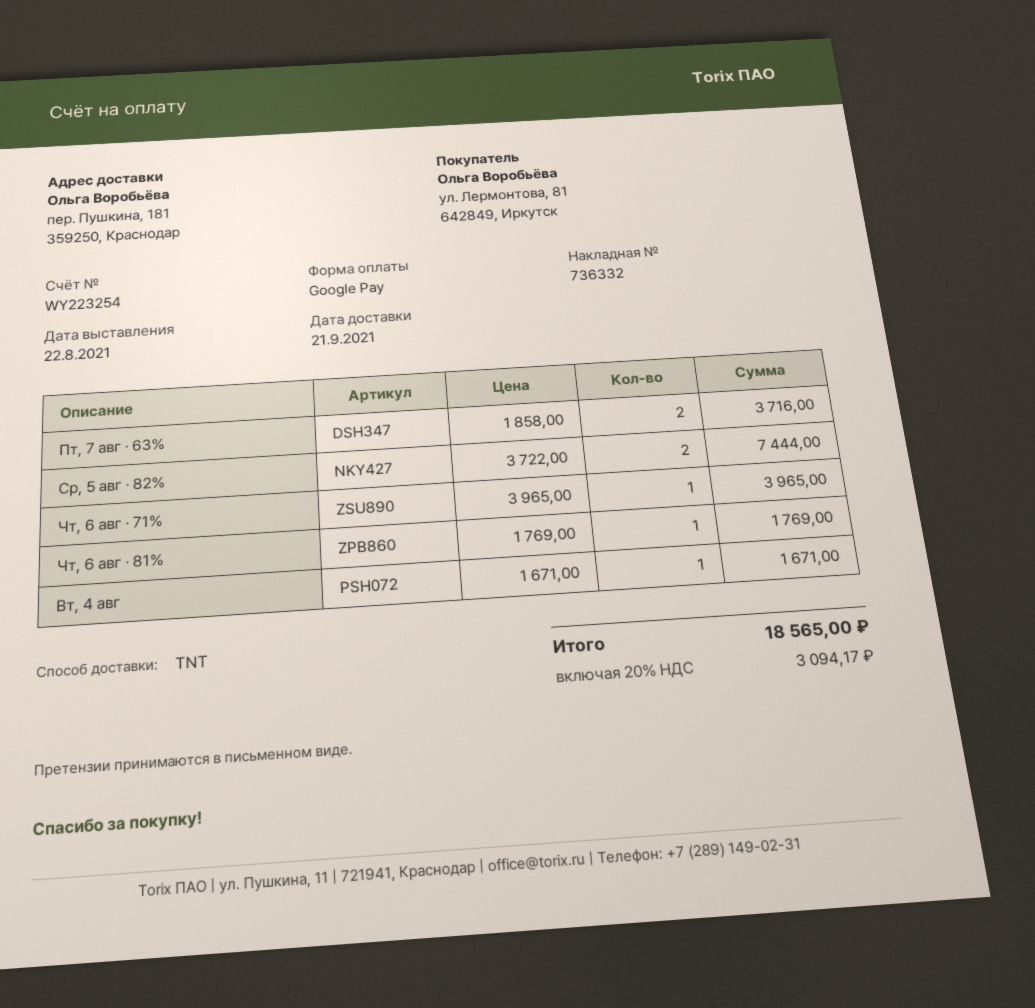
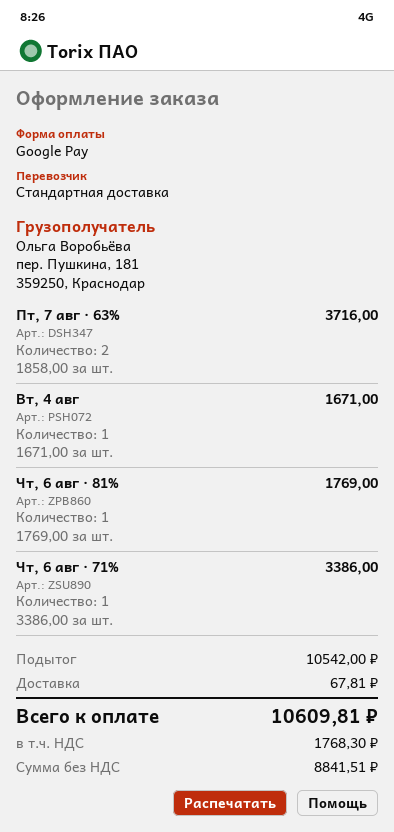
shipping method: TNT -> standard
Ср, 5 авг · 82%: 2 x 3722.00 = 7444.00 -> none
Чт, 6 авг · 71%: 1 x 3965.00 = 3965.00 -> 1 x 3386.00 = 3386.00
shipping: none -> 67.81
tax: 3094.17 -> 1768.30
total: 18565.00 -> 10609.81

